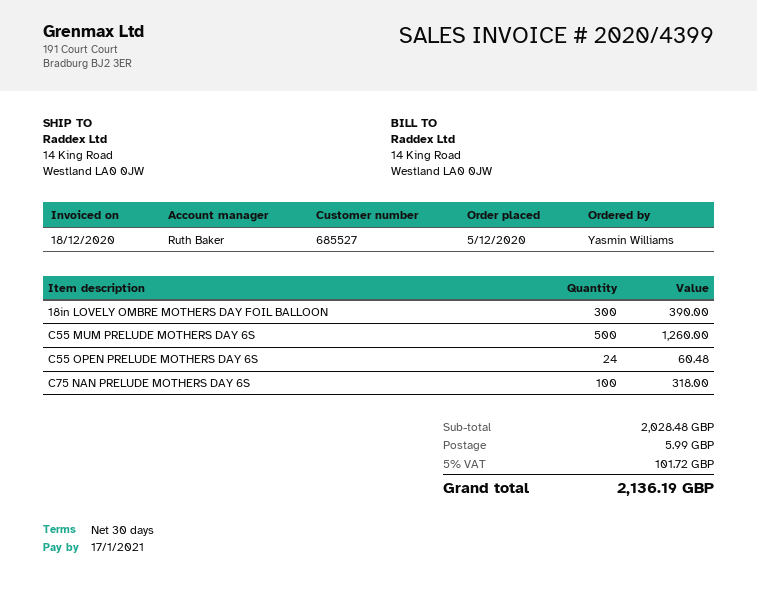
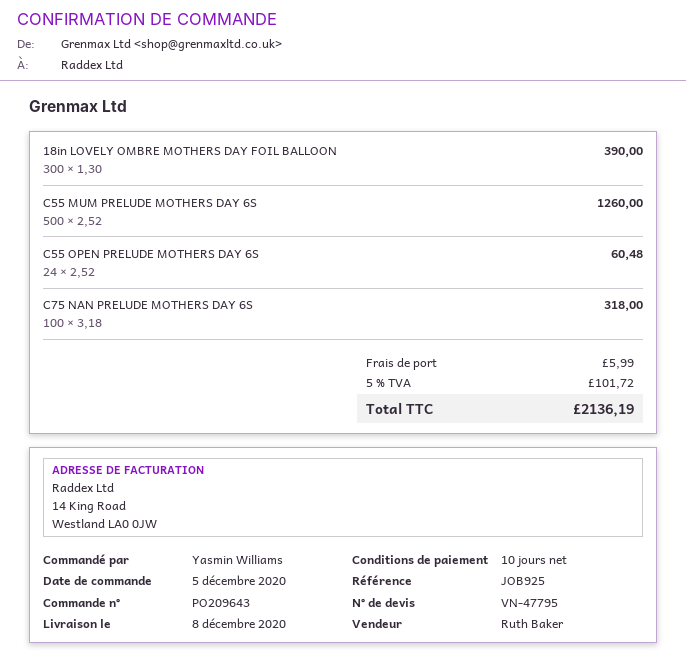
payment terms: 30 days -> 10 days

